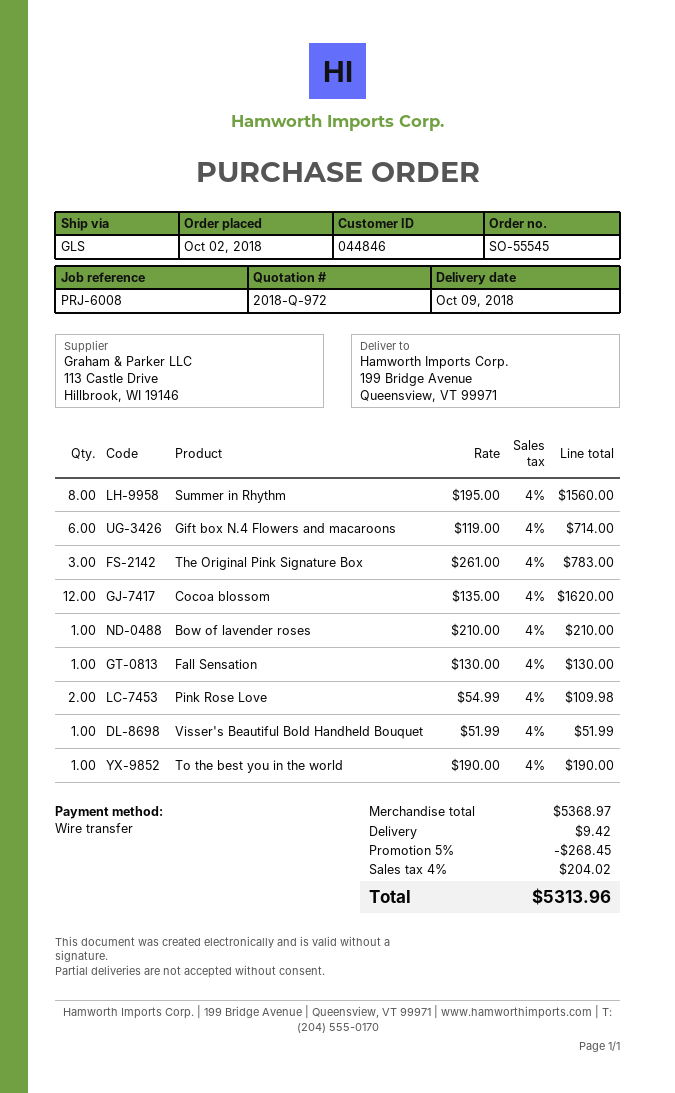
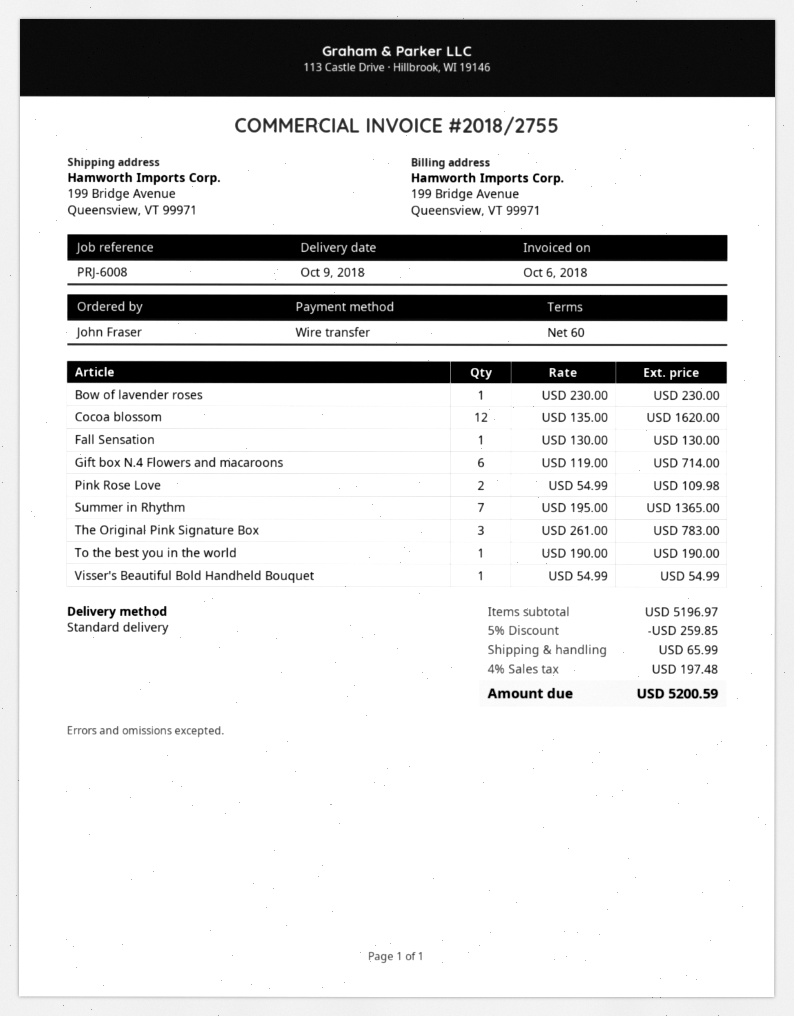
shipping method: GLS -> standard
Summer in Rhythm: 8 x 195.00 = 1560.00 -> 7 x 195.00 = 1365.00
Bow of lavender roses: 1 x 210.00 = 210.00 -> 1 x 230.00 = 230.00
Visser's Beautiful Bold Handheld Bouquet: 1 x 51.99 = 51.99 -> 1 x 54.99 = 54.99
subtotal: 5368.97 -> 5196.97
discount: 5% = 268.45 -> 5% = 259.85
shipping: 9.42 -> 65.99
tax: 4% = 204.02 -> 4% = 197.48
total: 5313.96 -> 5200.59

